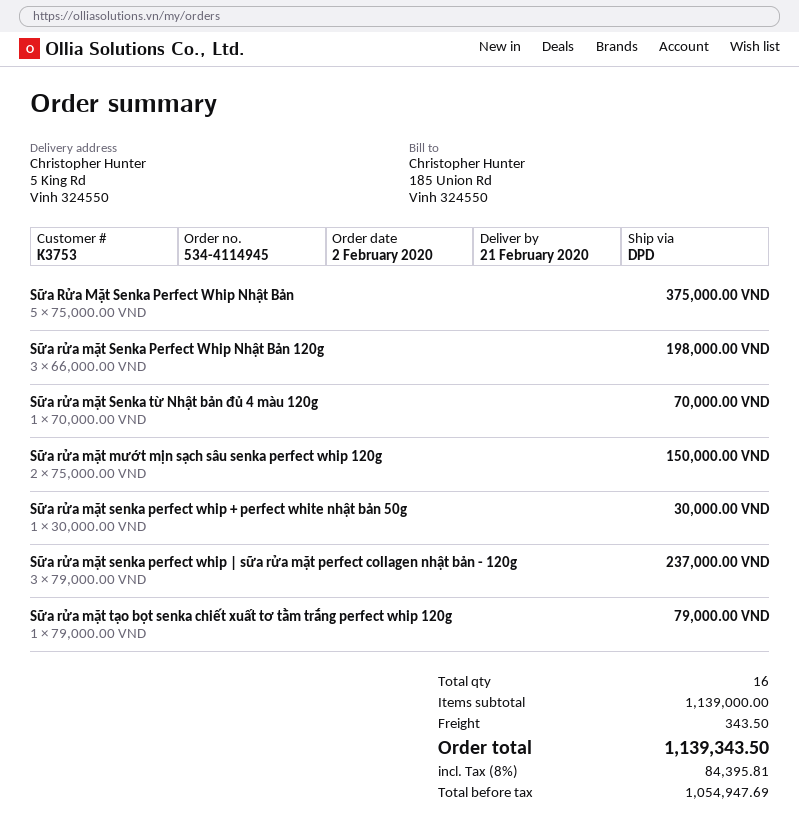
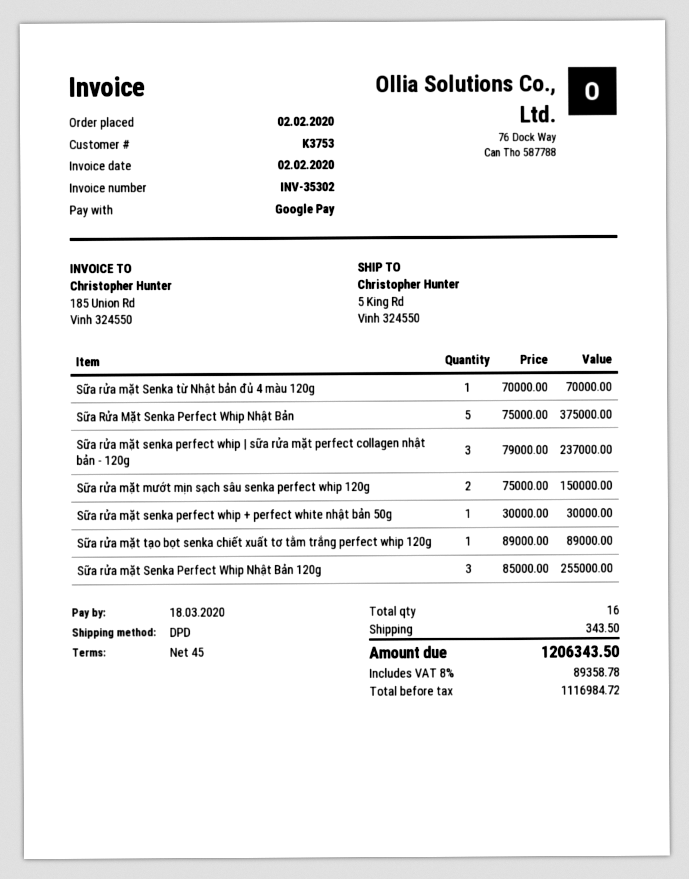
Sữa rửa mặt Senka Perfect Whip Nhật Bản 120g: 3 x 66000.00 = 198000.00 -> 3 x 85000.00 = 255000.00
Sữa rửa mặt tạo bọt senka chiết xuất tơ tằm trắng perfect whip 120g: 1 x 79000.00 = 79000.00 -> 1 x 89000.00 = 89000.00
net: 1054947.69 -> 1116984.72
tax: 8% = 84395.81 -> 8% = 89358.78
total: 1139343.50 -> 1206343.50

